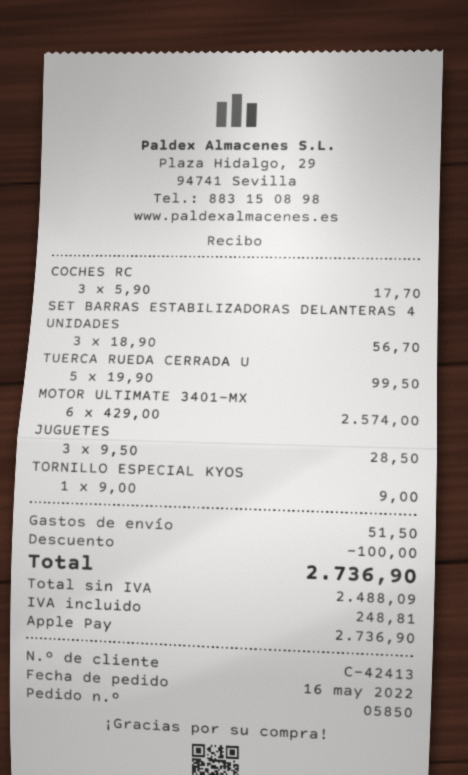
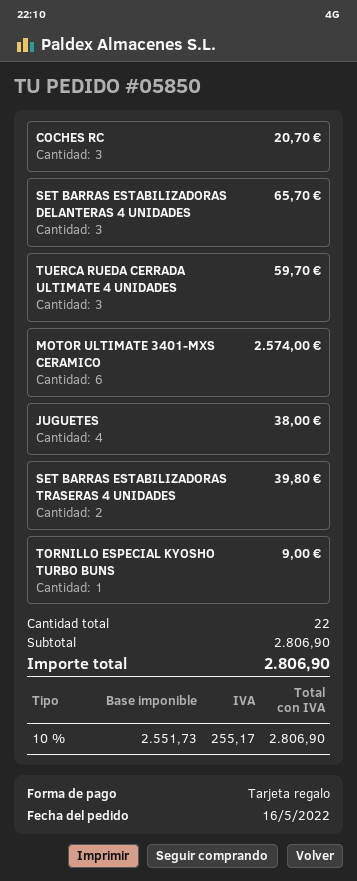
payment method: Apple Pay -> gift card
COCHES RC: 3 for 17.70 -> 3 for 20.70
SET BARRAS ESTABILIZADORAS DELANTERAS 4 UNIDADES: 3 for 56.70 -> 3 for 65.70
TUERCA RUEDA CERRADA U: 5 for 99.50 -> 3 for 59.70
JUGUETES: 3 for 28.50 -> 4 for 38.00
SET BARRAS ESTABILIZADORAS TRASERAS 4 UNIDADES: none -> 2 for 39.80
discount: 100.00 -> none
shipping: 51.50 -> none
net: 2488.09 -> 2551.73
tax: 248.81 -> 255.17
total: 2736.90 -> 2806.90

